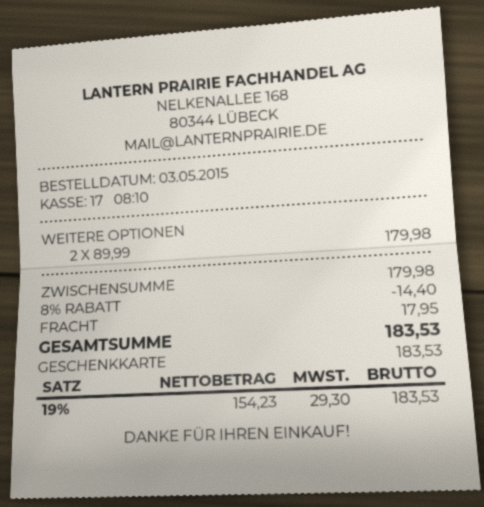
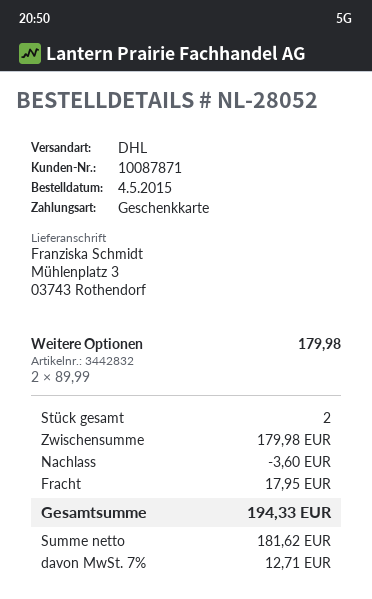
order date: 2015-05-03 -> 2015-05-04
discount: 14.40 -> 3.60
net: 154.23 -> 181.62
tax: 19% = 29.30 -> 7% = 12.71
total: 183.53 -> 194.33

